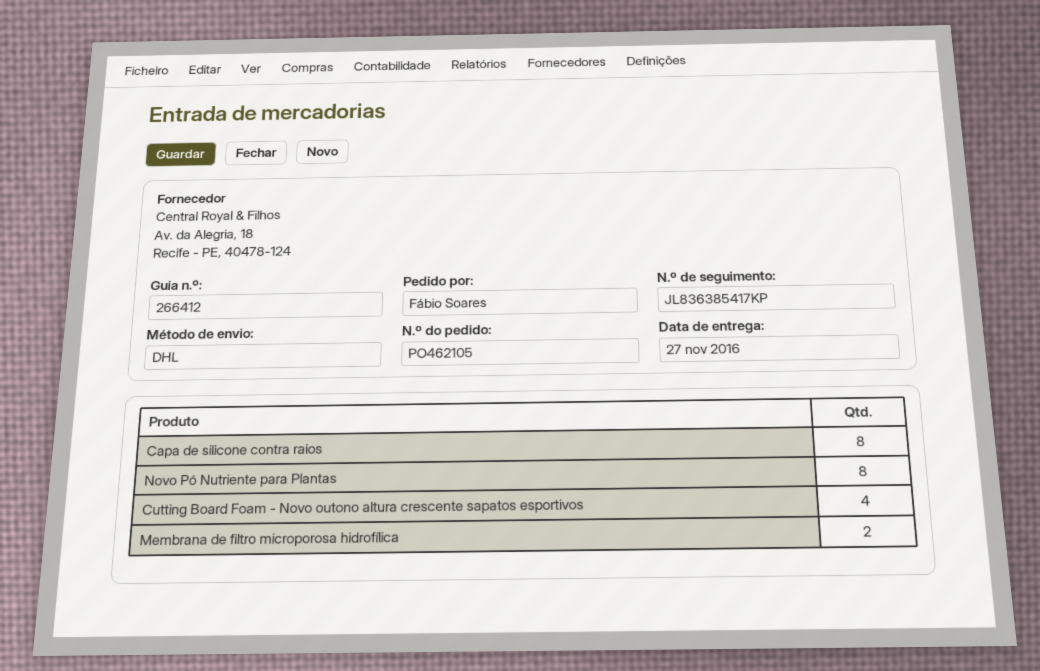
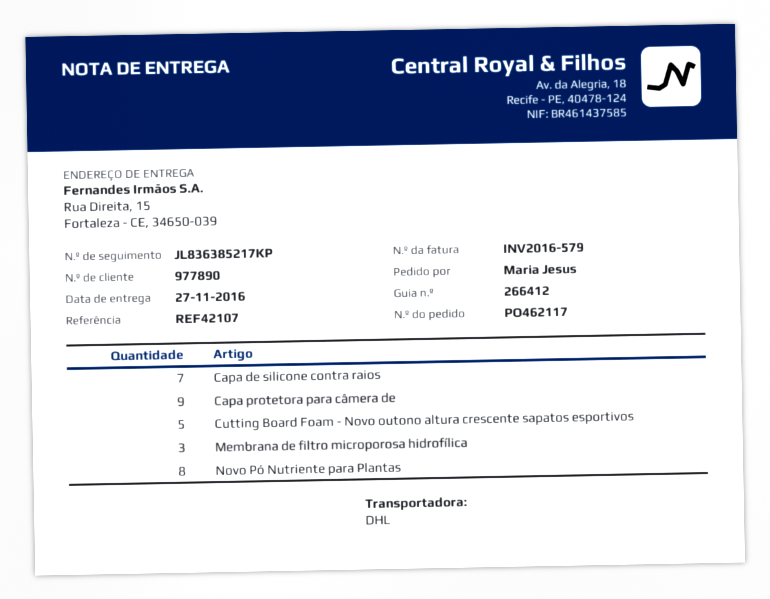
order number: PO462105 -> PO462117
ordered by: Fábio Soares -> Maria Jesus
tracking number: JL836385417KP -> JL836385217KP
Capa de silicone contra raios: 8 -> 7
Cutting Board Foam - Novo outono altura crescente sapatos esportivos: 4 -> 5
Membrana de filtro microporosa hidrofílica: 2 -> 3
Capa protetora para câmera de: none -> 9

